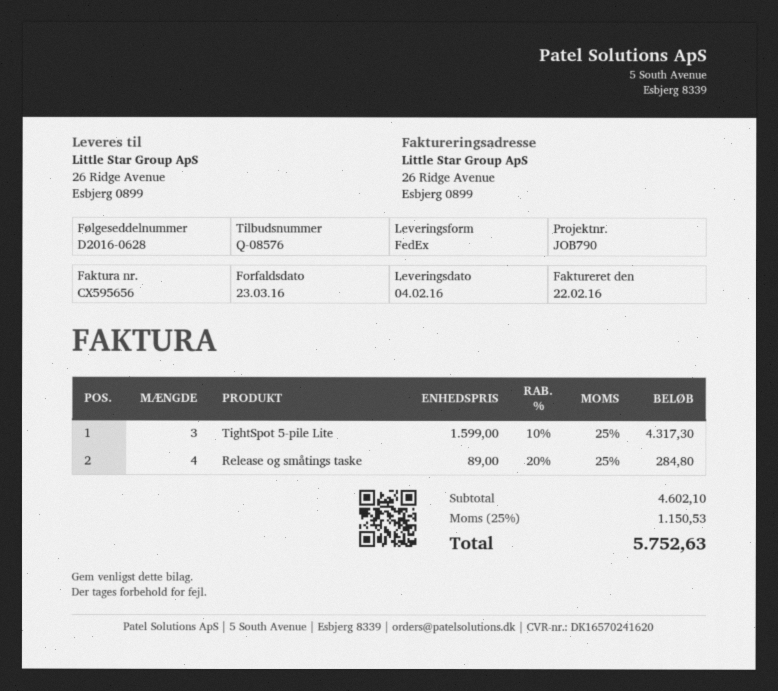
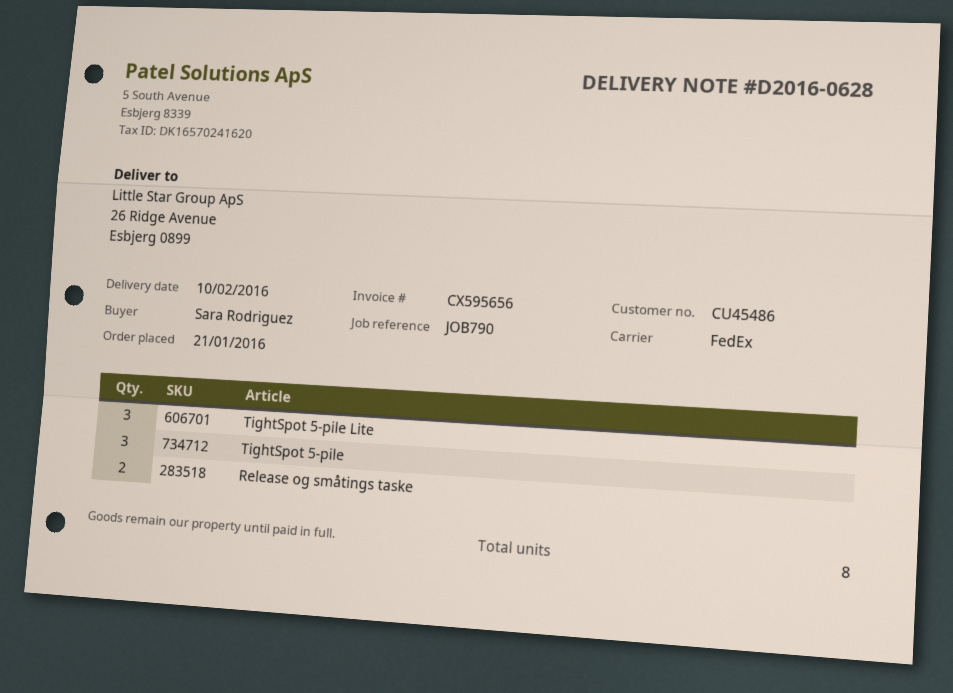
delivery date: 2016-02-04 -> 2016-02-10
Release og småtings taske: 4 -> 2
TightSpot 5-pile: none -> 3

